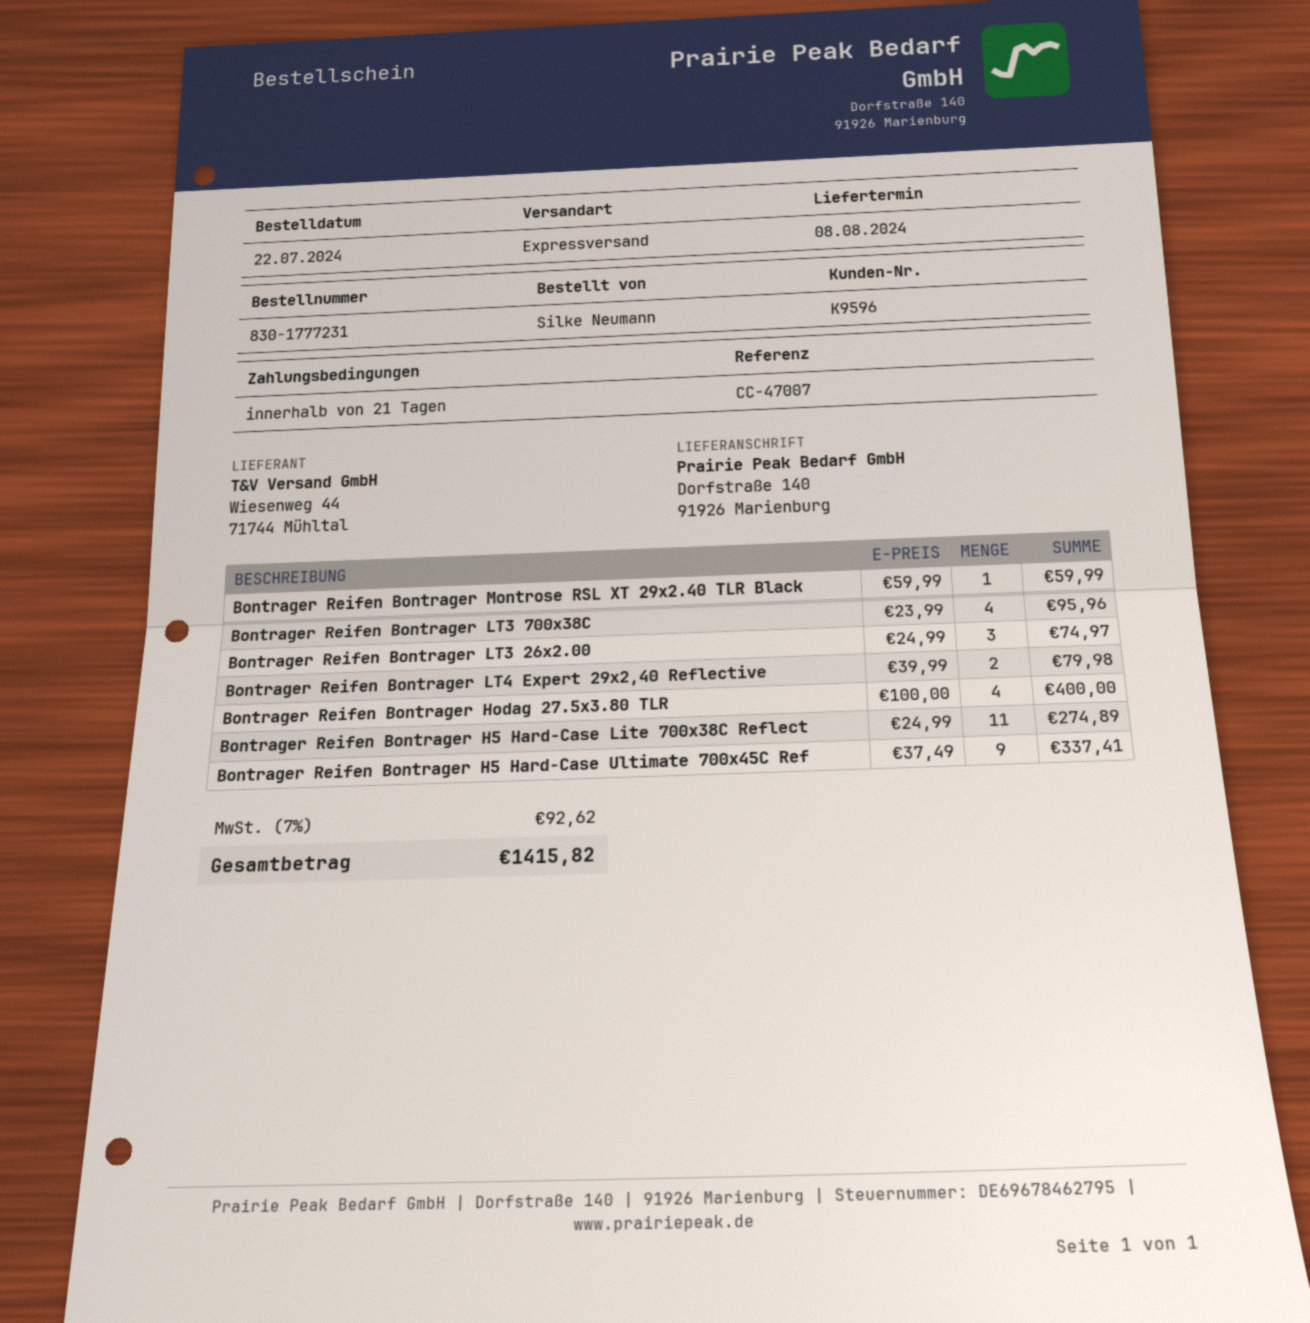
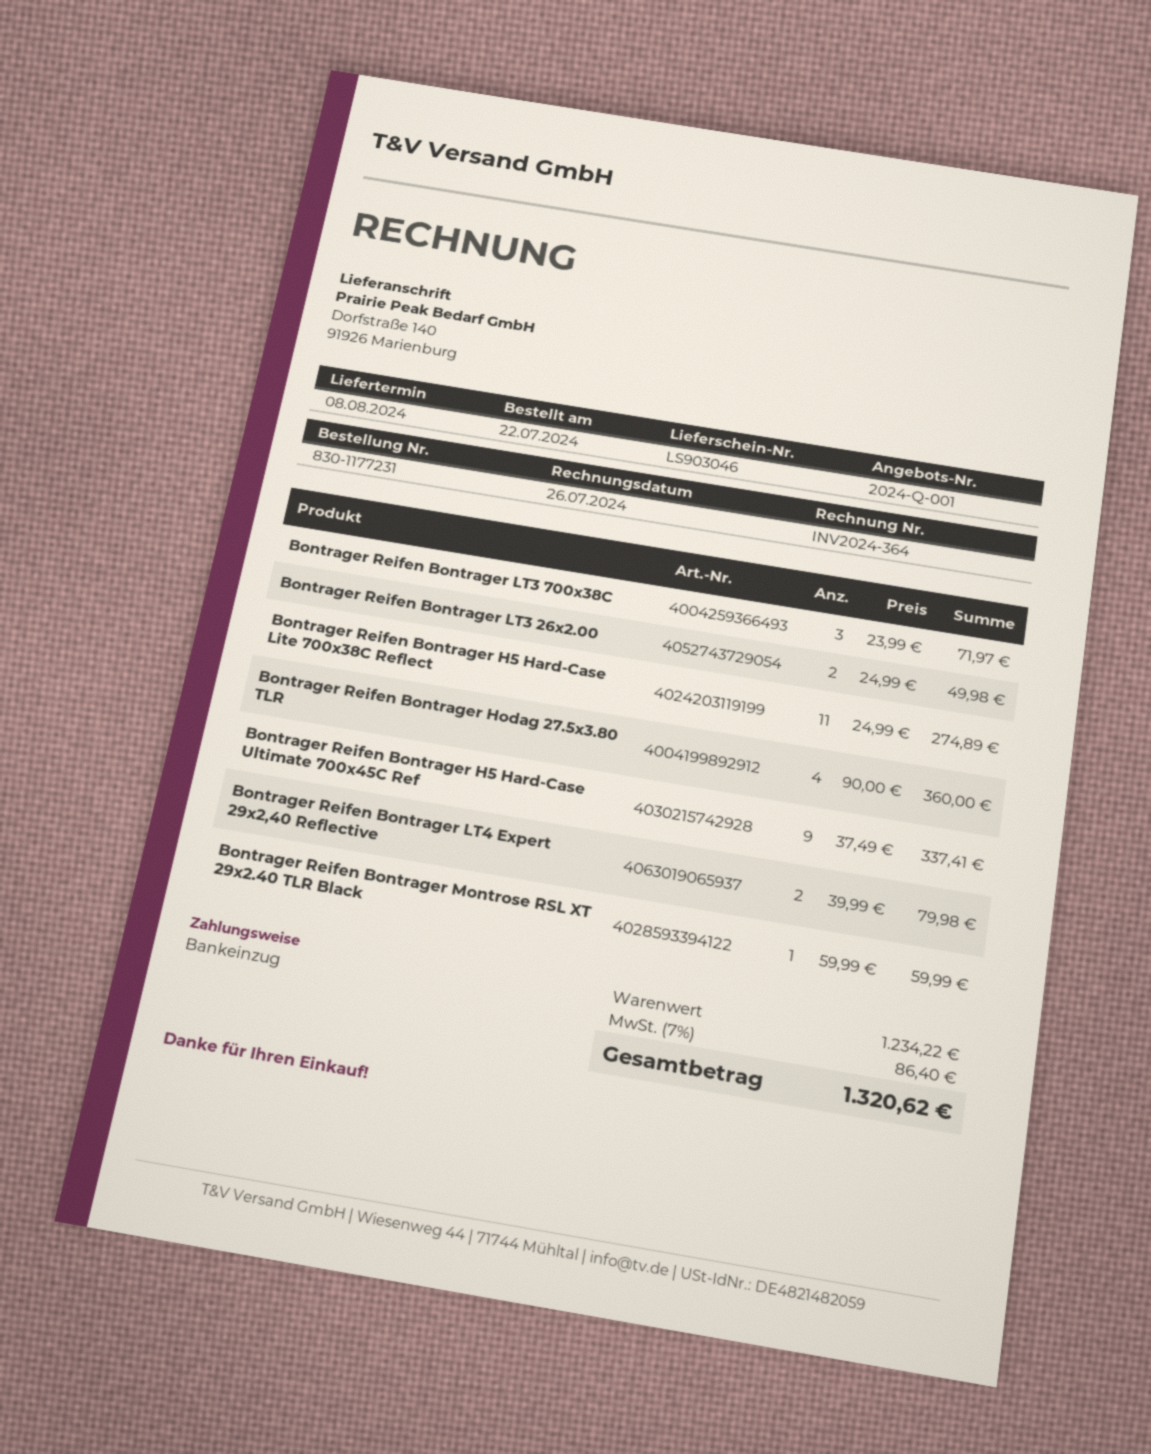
order number: 830-1777231 -> 830-1177231
Bontrager Reifen Bontrager LT3 700x38C: 4 x 23.99 = 95.96 -> 3 x 23.99 = 71.97
Bontrager Reifen Bontrager LT3 26x2.00: 3 x 24.99 = 74.97 -> 2 x 24.99 = 49.98
Bontrager Reifen Bontrager Hodag 27.5x3.80 TLR: 4 x 100.00 = 400.00 -> 4 x 90.00 = 360.00
tax: 7% = 92.62 -> 7% = 86.40
total: 1415.82 -> 1320.62

